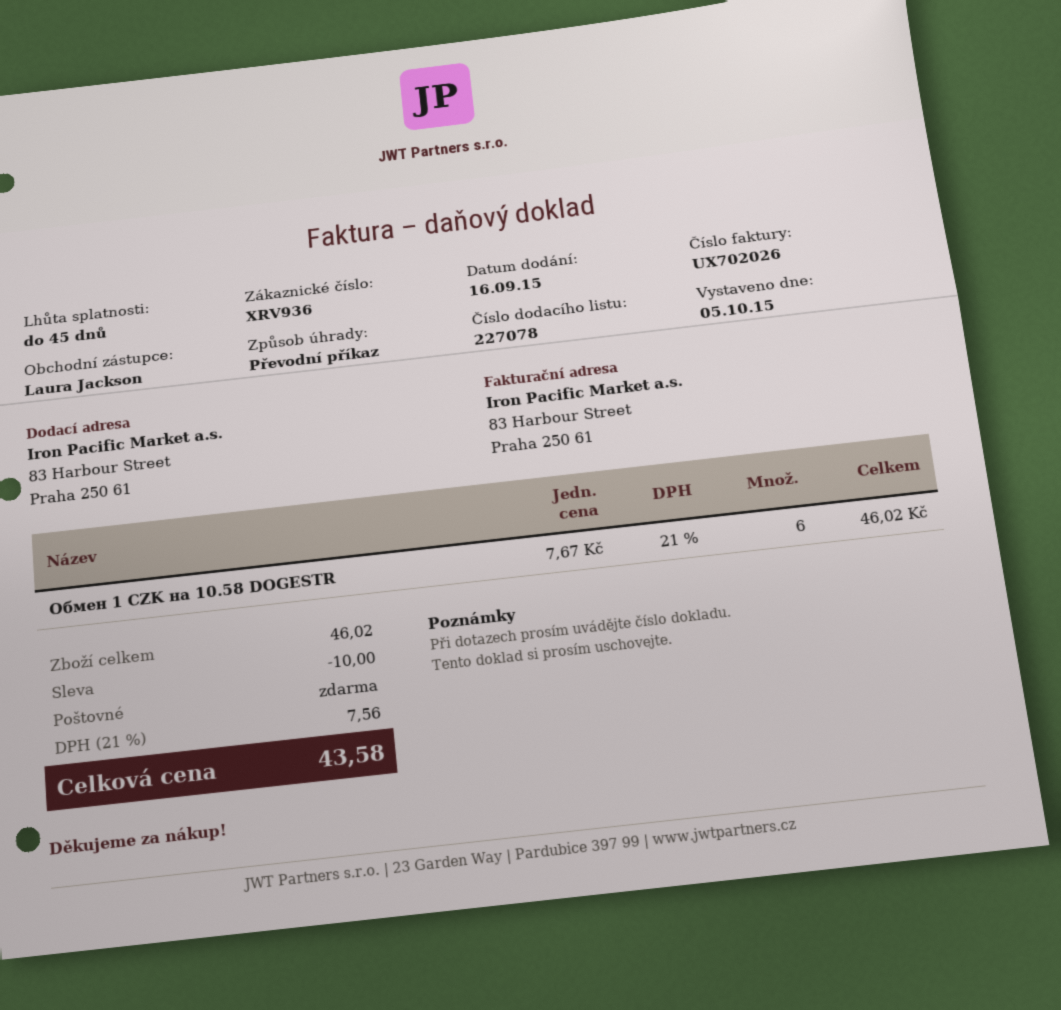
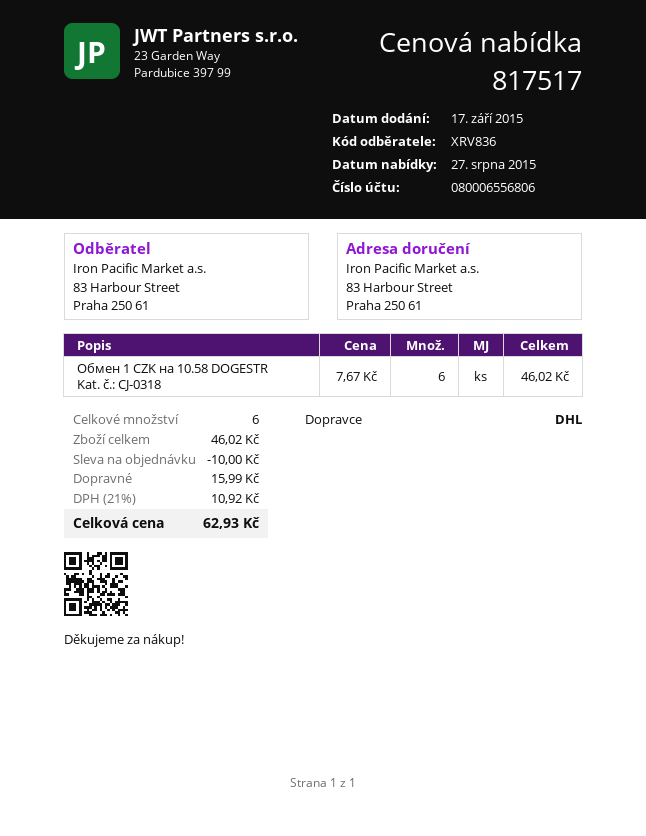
delivery date: 2015-09-16 -> 2015-09-17
customer number: XRV936 -> XRV836
shipping: 0.00 -> 15.99
tax: 21% = 7.56 -> 21% = 10.92
total: 43.58 -> 62.93

